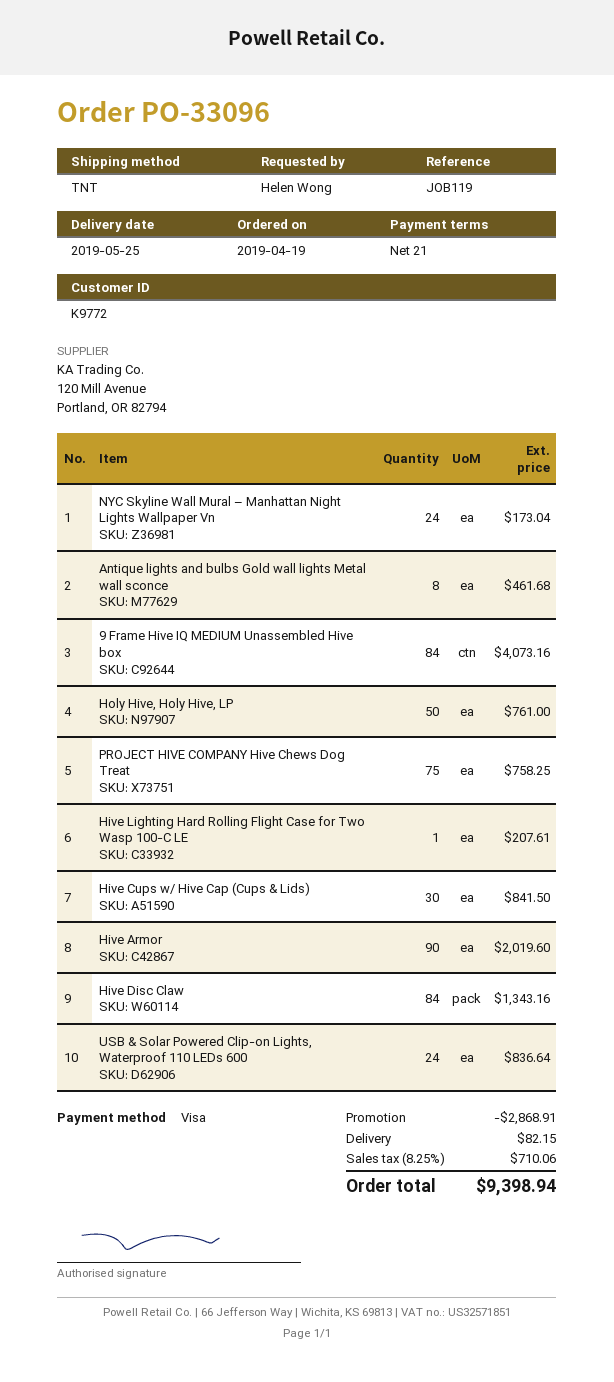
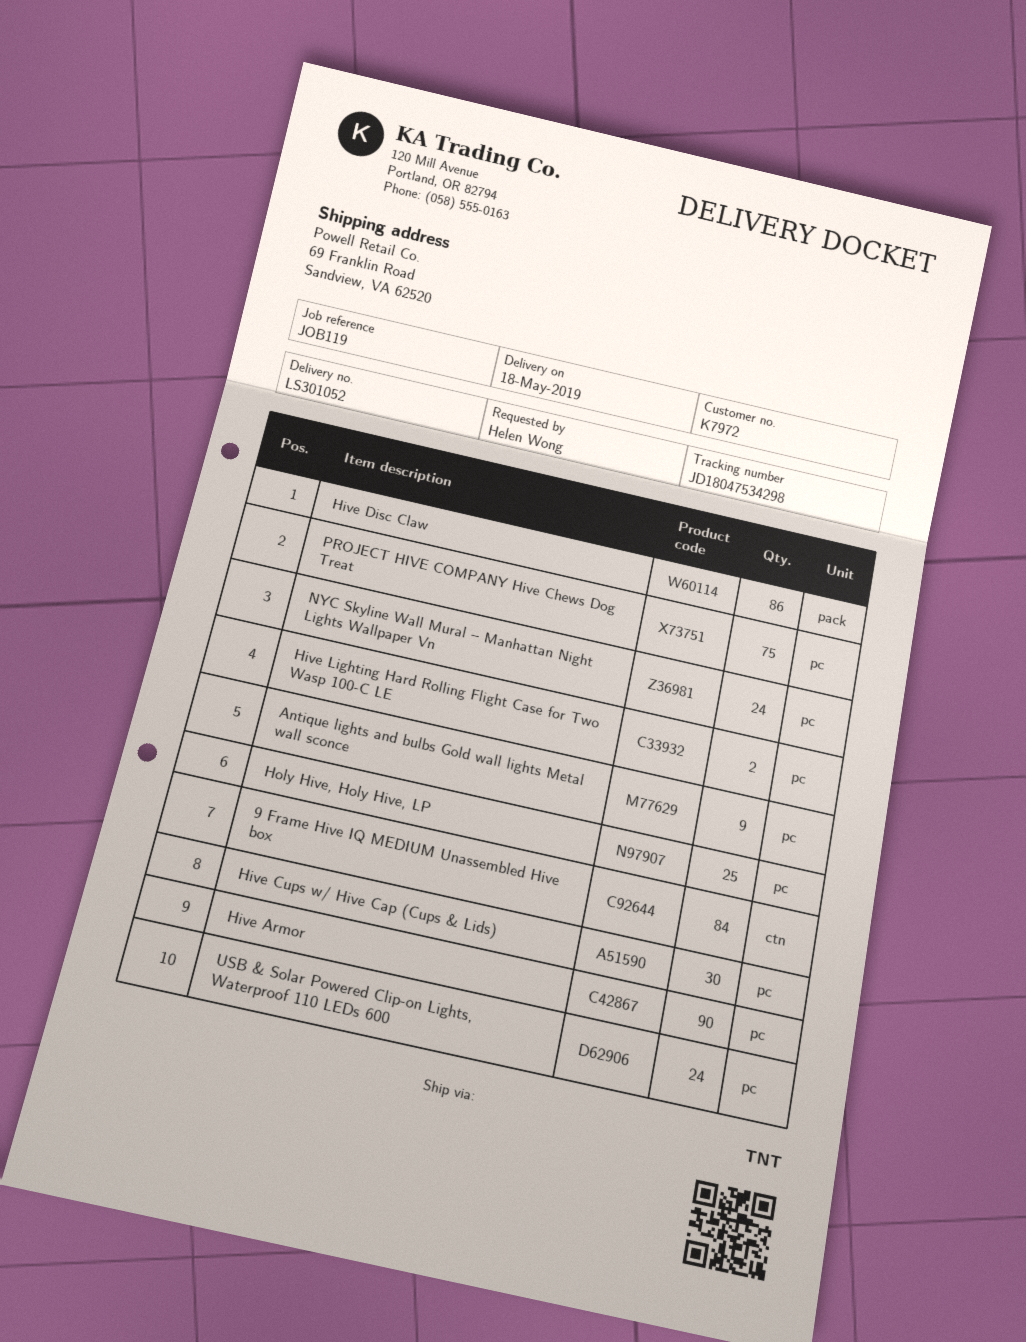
delivery date: 2019-05-25 -> 2019-05-18
customer number: K9772 -> K7972
Antique lights and bulbs Gold wall lights Metal wall sconce: 8 -> 9
Holy Hive, Holy Hive, LP: 50 -> 25
Hive Lighting Hard Rolling Flight Case for Two Wasp 100-C LE: 1 -> 2
Hive Disc Claw: 84 -> 86

